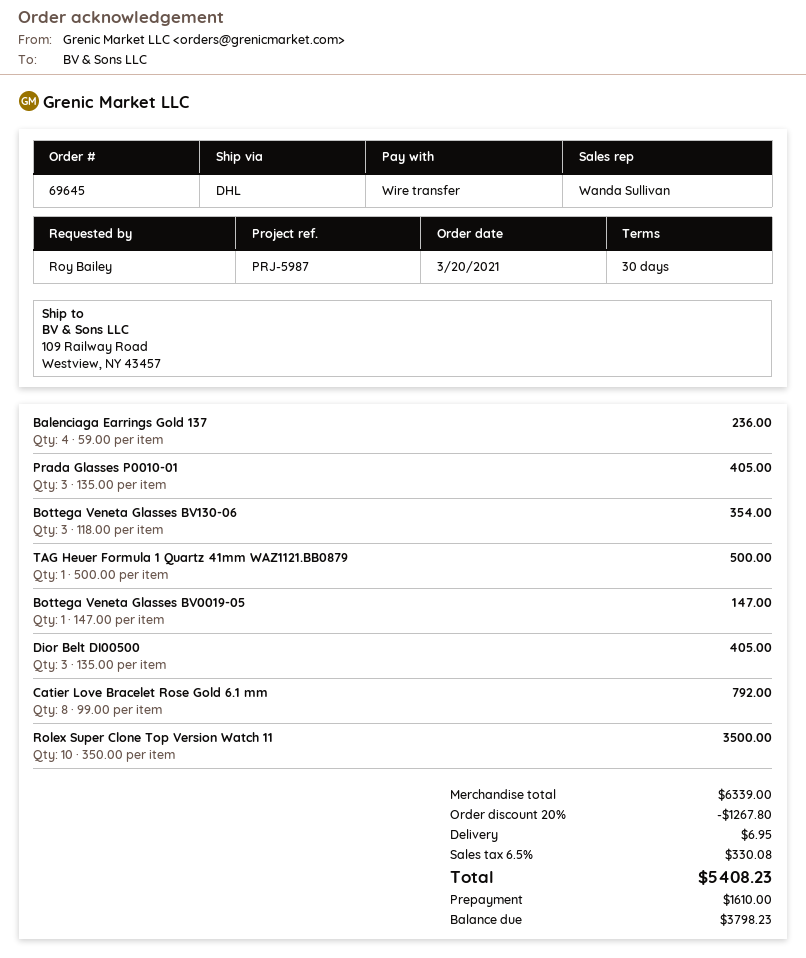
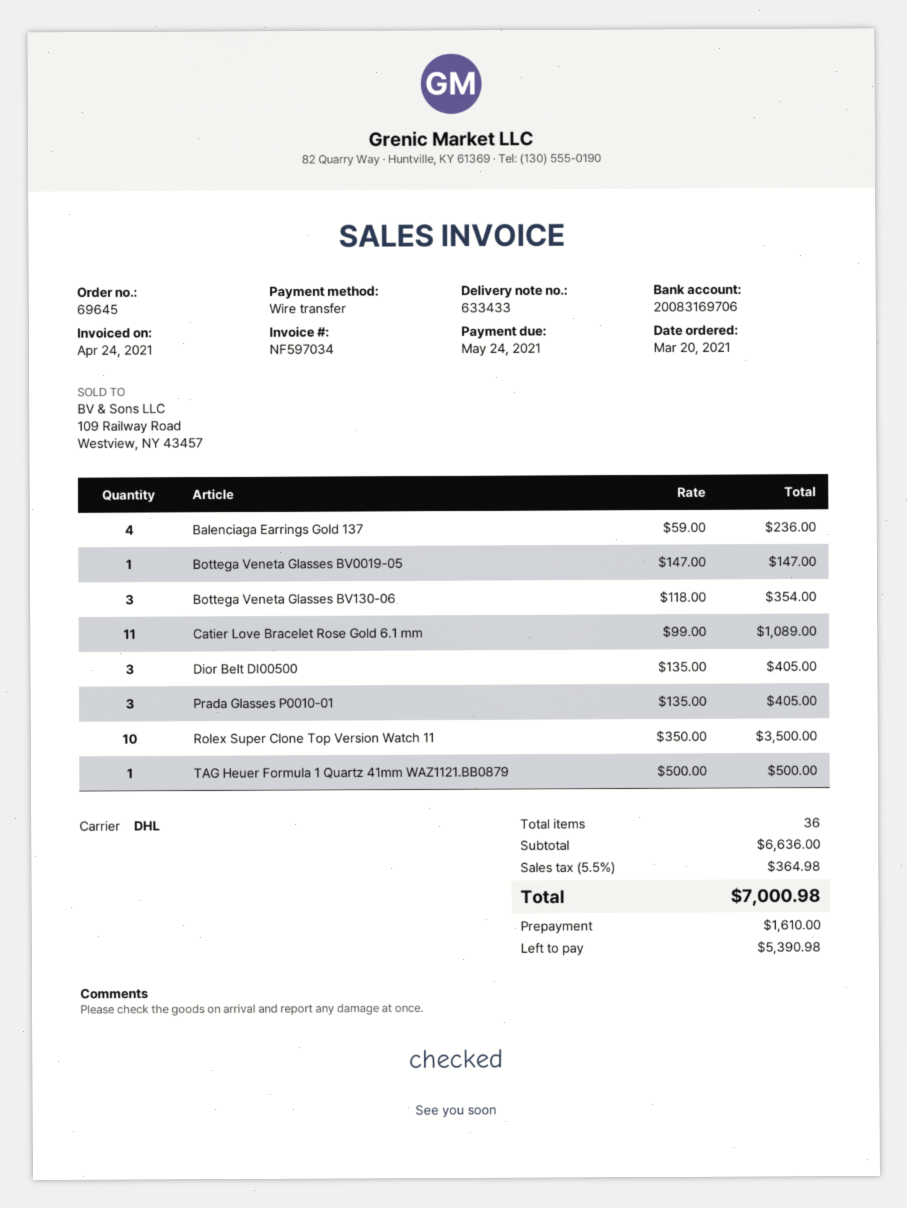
Catier Love Bracelet Rose Gold 6.1 mm: 8 x 99.00 = 792.00 -> 11 x 99.00 = 1089.00
subtotal: 6339.00 -> 6636.00
discount: 20% = 1267.80 -> none
shipping: 6.95 -> none
tax: 6.5% = 330.08 -> 5.5% = 364.98
total: 5408.23 -> 7000.98
balance: 3798.23 -> 5390.98

